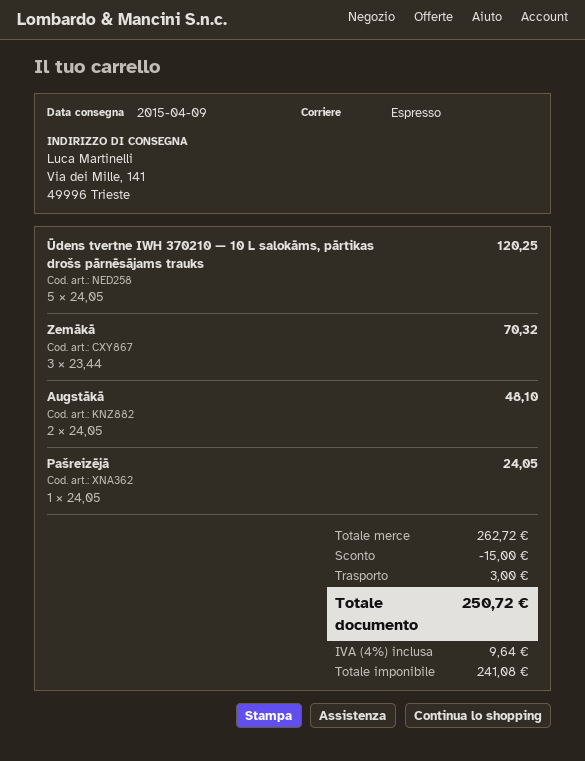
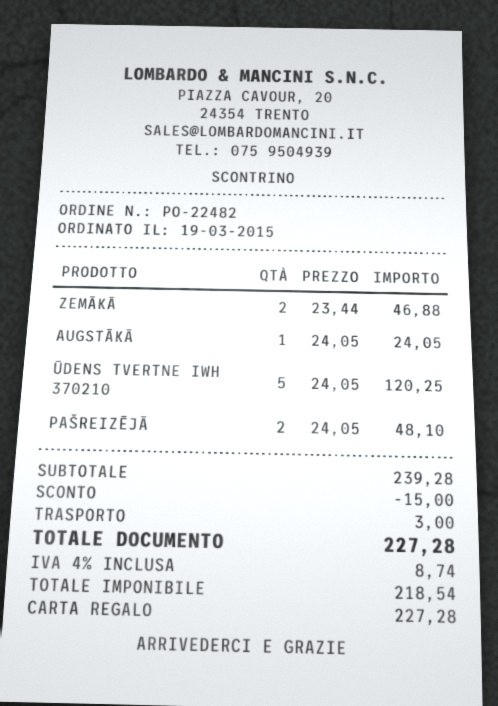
Zemākā: 3 x 23.44 = 70.32 -> 2 x 23.44 = 46.88
Augstākā: 2 x 24.05 = 48.10 -> 1 x 24.05 = 24.05
Pašreizējā: 1 x 24.05 = 24.05 -> 2 x 24.05 = 48.10
subtotal: 262.72 -> 239.28
net: 241.08 -> 218.54
tax: 4% = 9.64 -> 4% = 8.74
total: 250.72 -> 227.28

